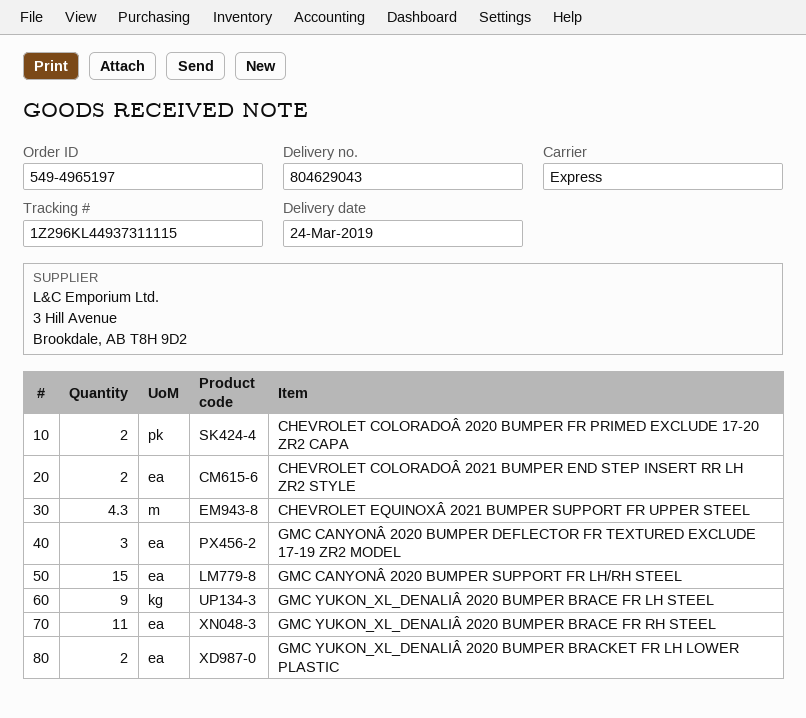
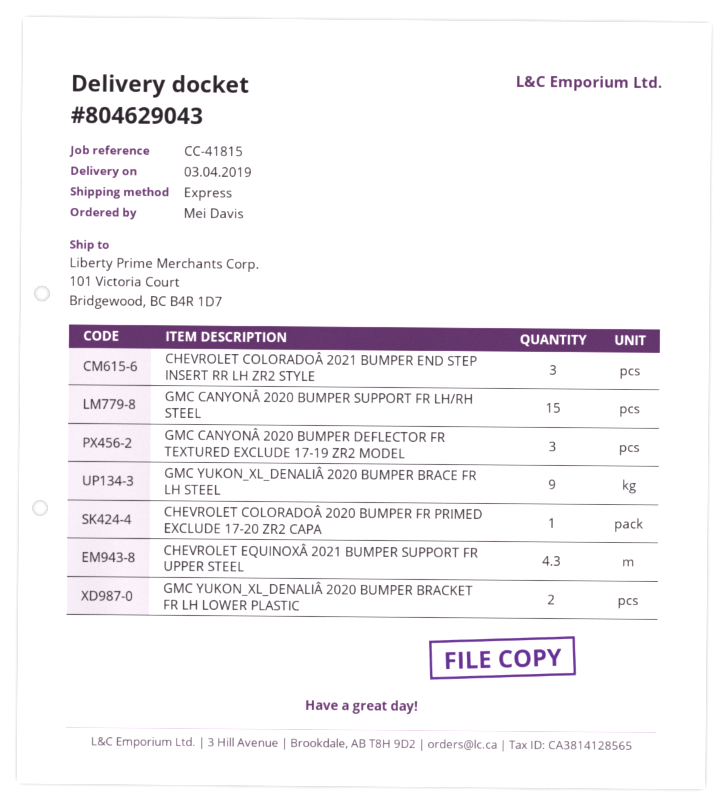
delivery date: 2019-03-24 -> 2019-04-03
CHEVROLET COLORADOÂ 2020 BUMPER FR PRIMED EXCLUDE 17-20 ZR2 CAPA: 2 -> 1
CHEVROLET COLORADOÂ 2021 BUMPER END STEP INSERT RR LH ZR2 STYLE: 2 -> 3
GMC YUKON_XL_DENALIÂ 2020 BUMPER BRACE FR RH STEEL: 11 -> none

